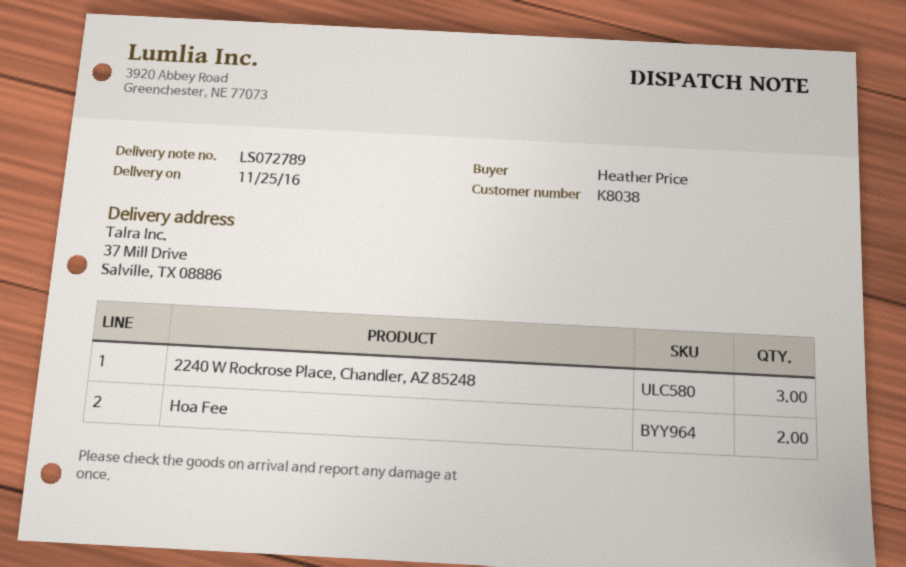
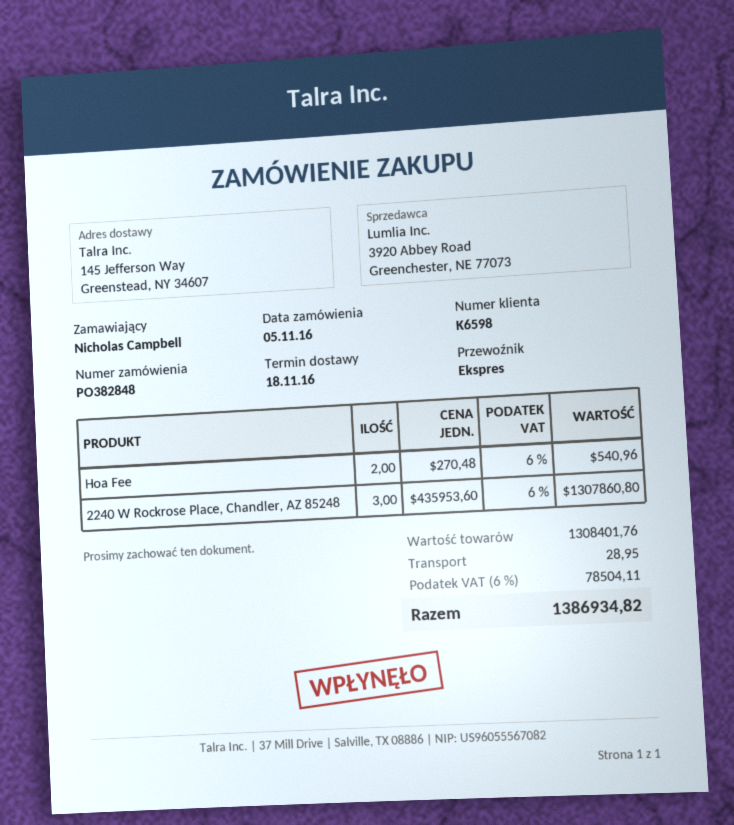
delivery date: 2016-11-25 -> 2016-11-18
customer number: K8038 -> K6598
ordered by: Heather Price -> Nicholas Campbell
ship to: 37 Mill Drive, Salville, TX 08886 -> 145 Jefferson Way, Greenstead, NY 34607

